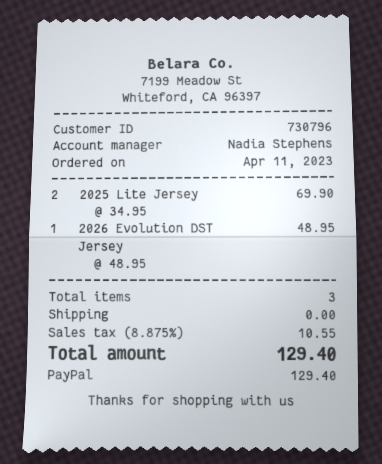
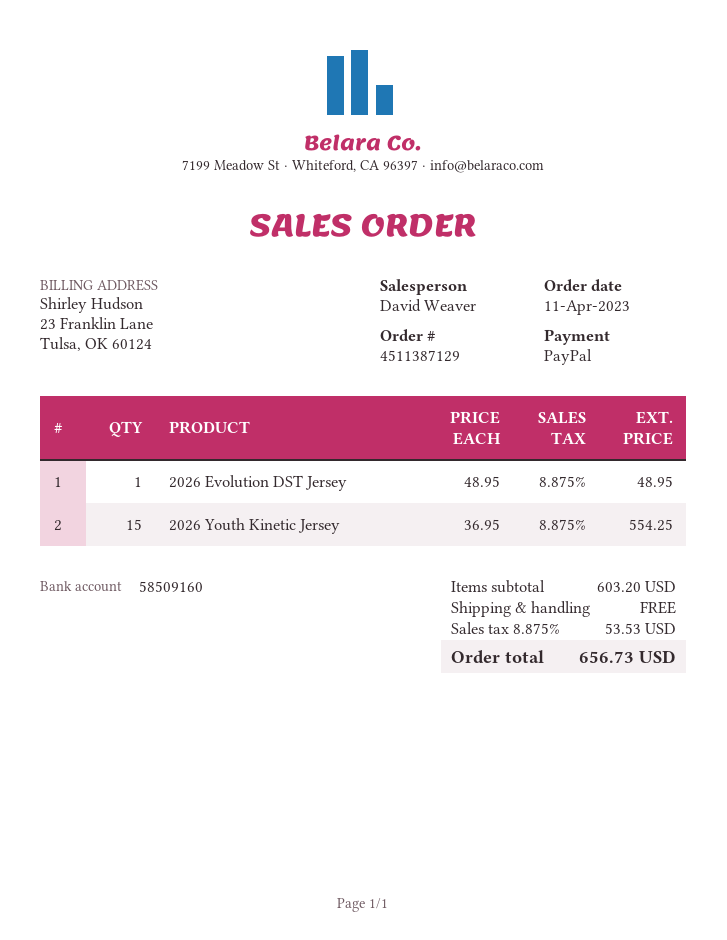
sales rep: Nadia Stephens -> David Weaver
2025 Lite Jersey: 2 x 34.95 = 69.90 -> none
2026 Youth Kinetic Jersey: none -> 15 x 36.95 = 554.25
tax: 8.875% = 10.55 -> 8.875% = 53.53
total: 129.40 -> 656.73

